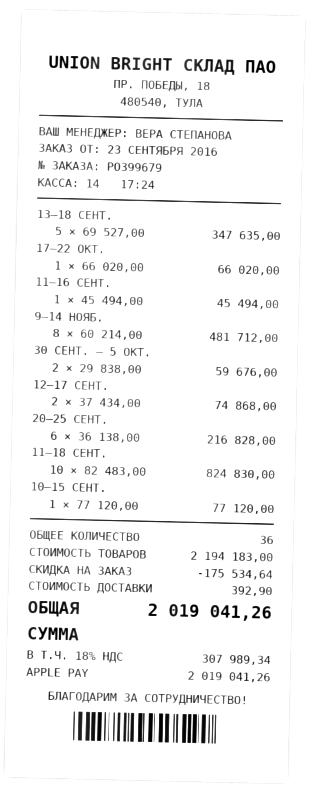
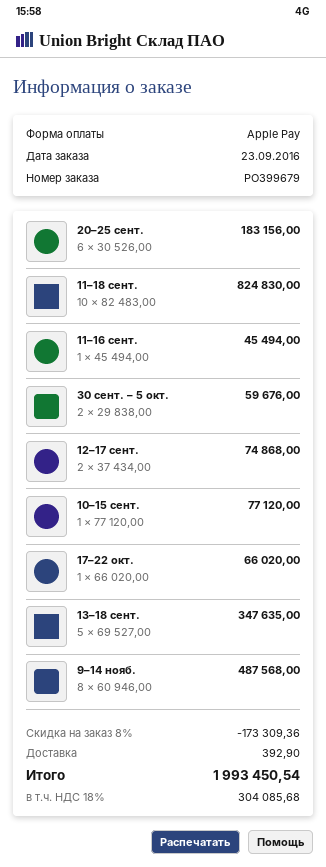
9–14 НОЯБ.: 8 x 60214.00 = 481712.00 -> 8 x 60946.00 = 487568.00
20–25 СЕНТ.: 6 x 36138.00 = 216828.00 -> 6 x 30526.00 = 183156.00
discount: 175534.64 -> 173309.36
tax: 18% = 307989.34 -> 18% = 304085.68
total: 2019041.26 -> 1993450.54

